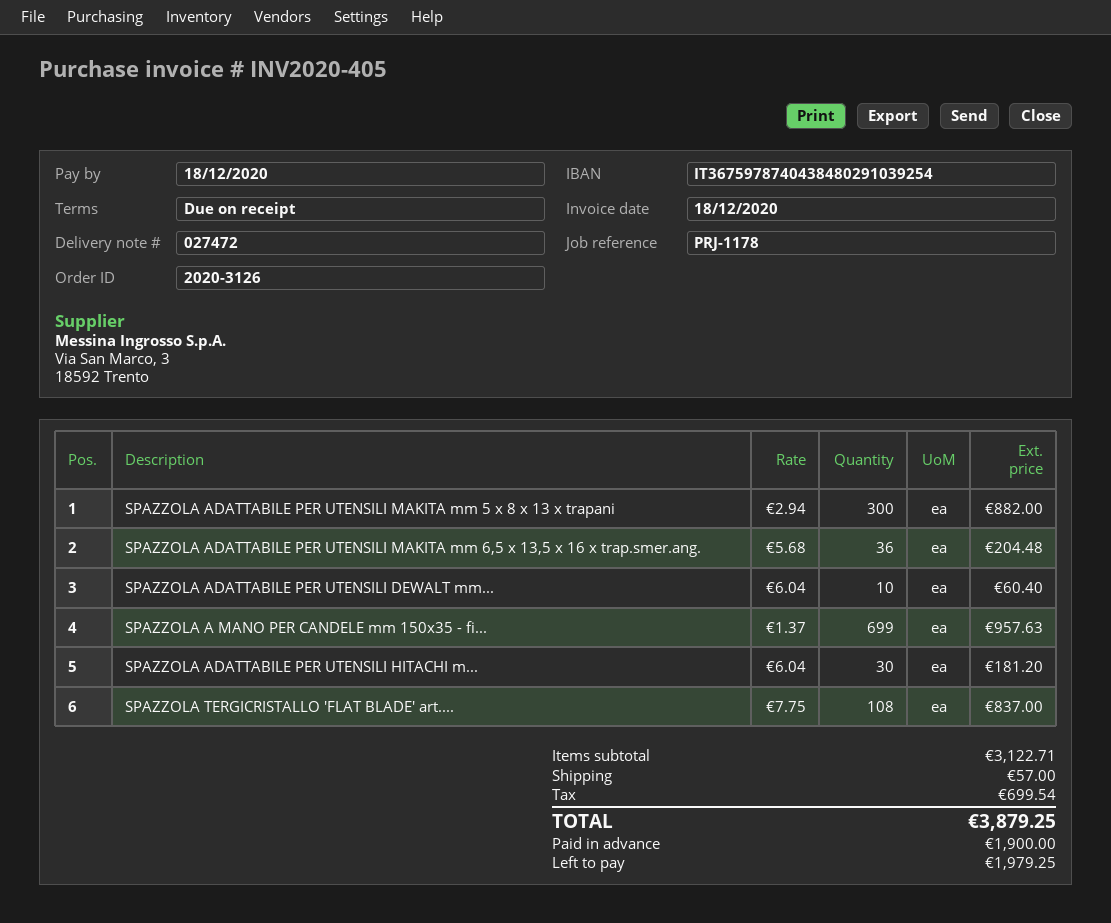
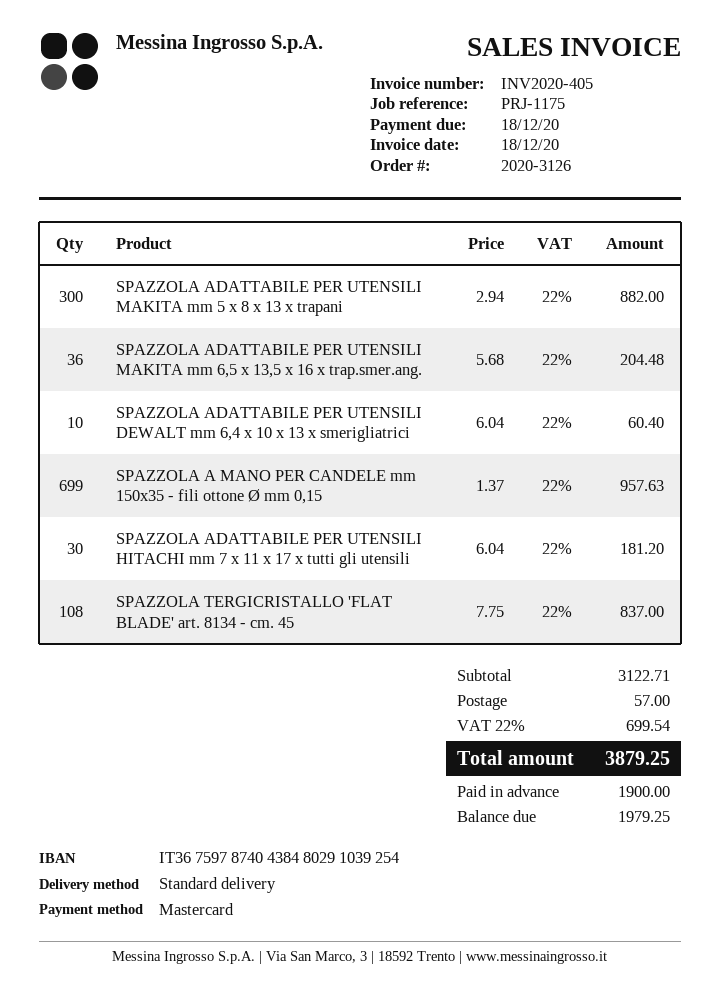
reference: PRJ-1178 -> PRJ-1175

